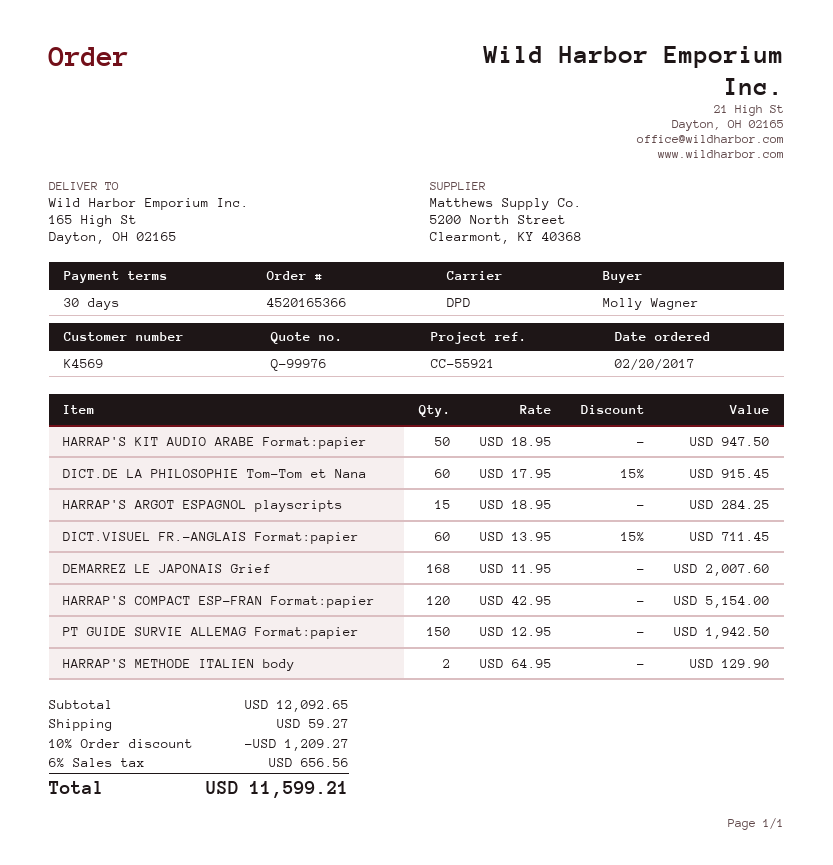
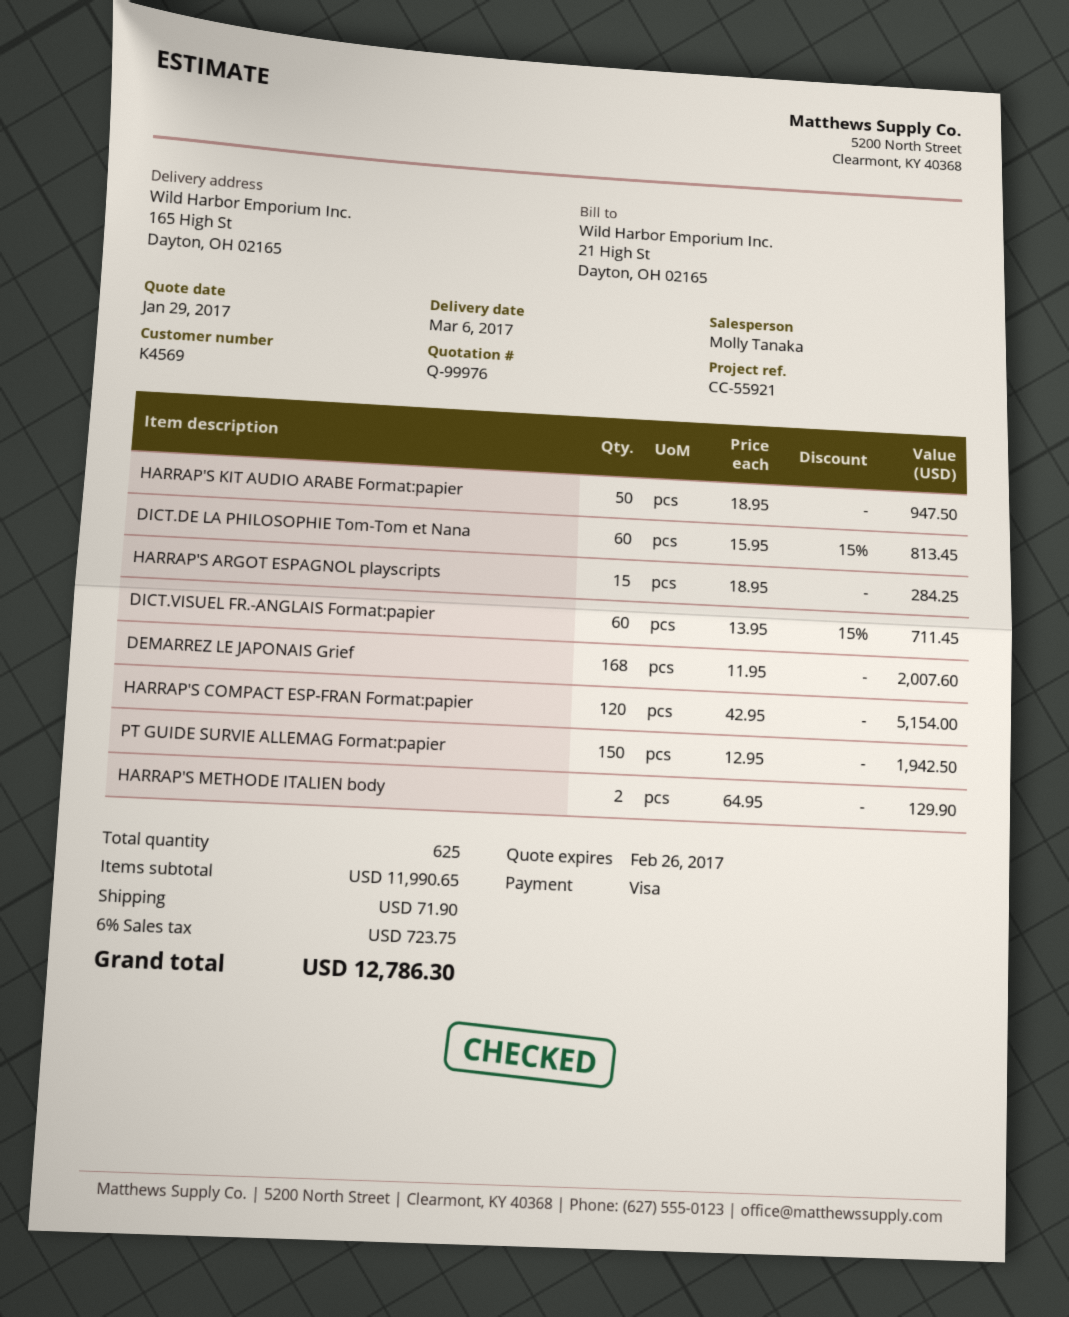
DICT.DE LA PHILOSOPHIE Tom-Tom et Nana: 60 x 17.95 - 15% = 915.45 -> 60 x 15.95 - 15% = 813.45
subtotal: 12092.65 -> 11990.65
discount: 10% = 1209.27 -> none
shipping: 59.27 -> 71.90
tax: 6% = 656.56 -> 6% = 723.75
total: 11599.21 -> 12786.30

